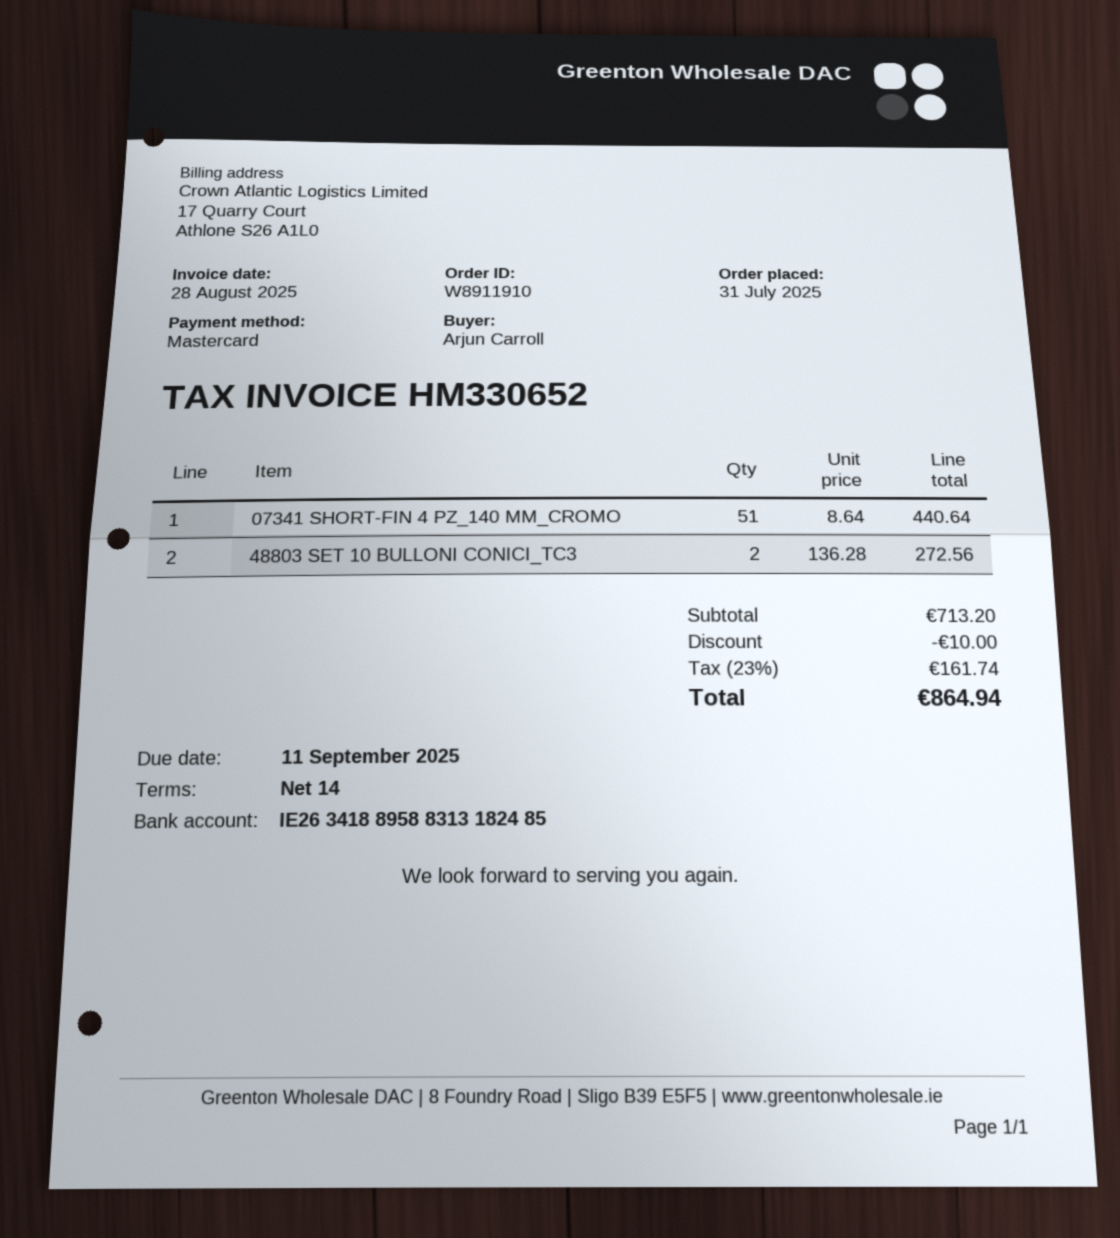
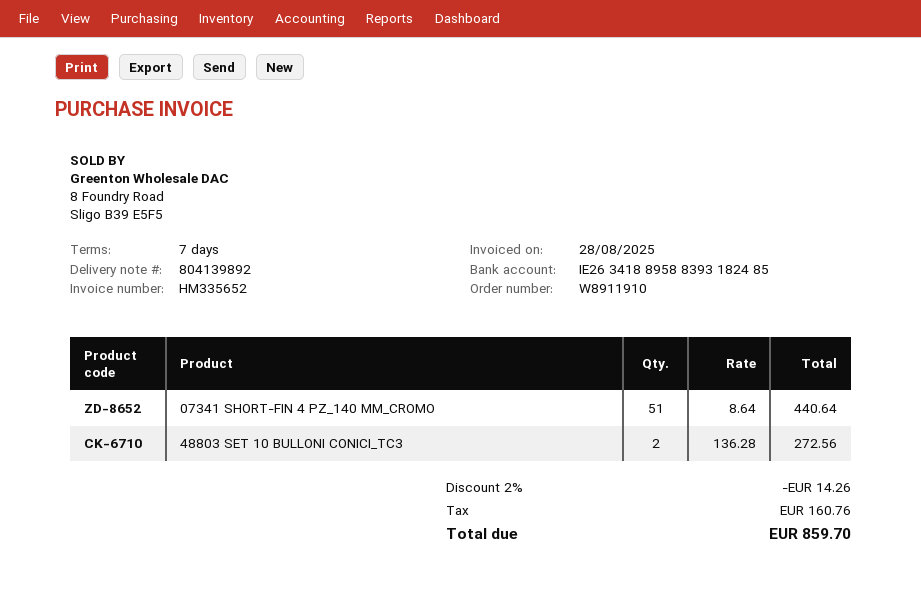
invoice number: HM330652 -> HM335652
payment terms: 14 days -> 7 days
bank account: IE26341889588313182485 -> IE26341889588393182485
discount: 10.00 -> 14.26
tax: 161.74 -> 160.76
total: 864.94 -> 859.70

